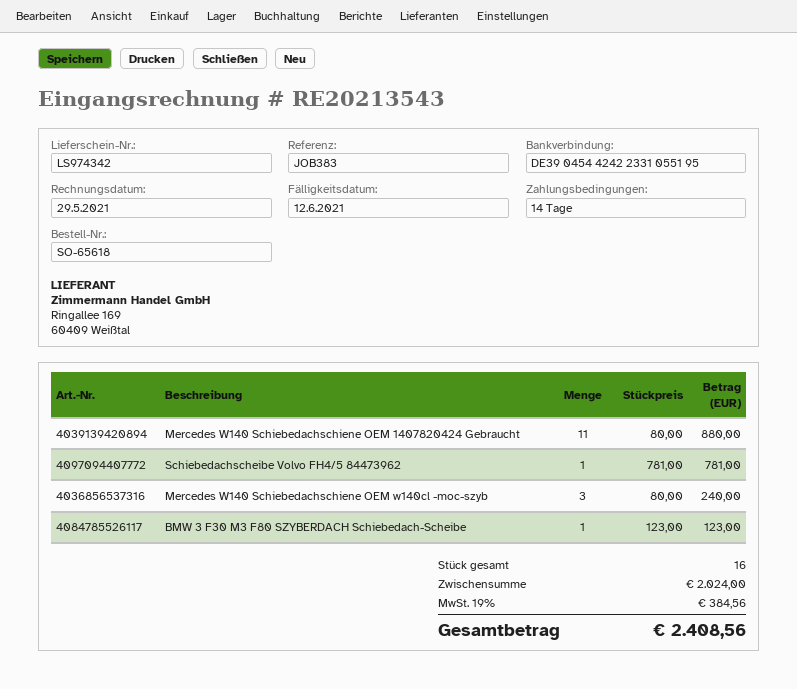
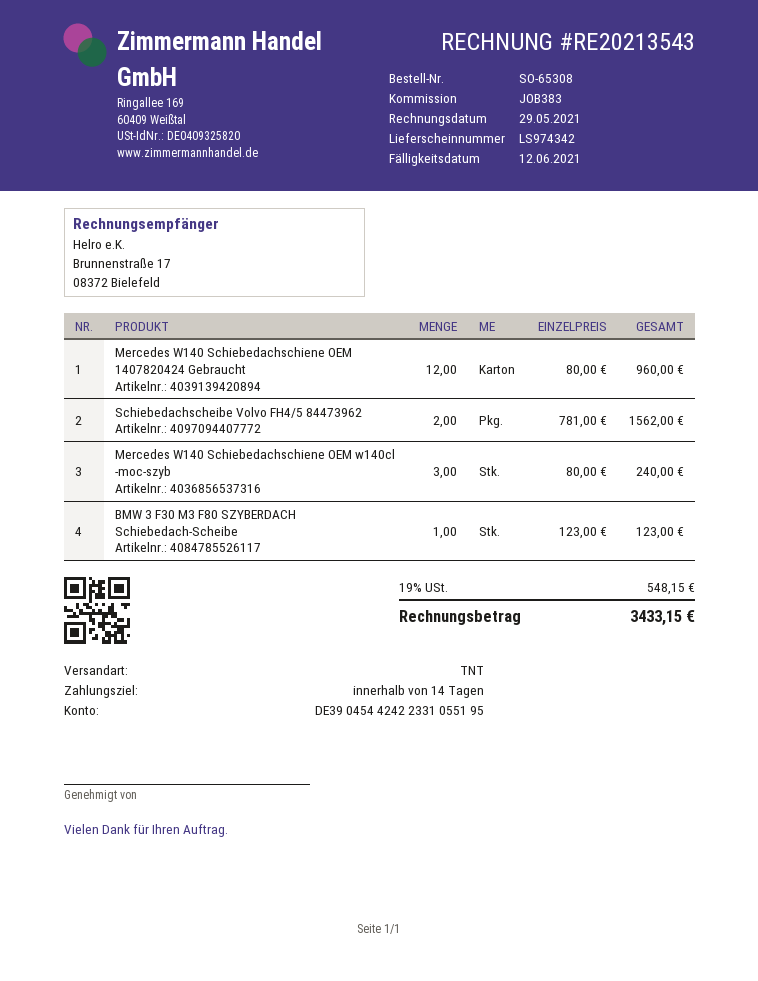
order number: SO-65618 -> SO-65308
Mercedes W140 Schiebedachschiene OEM 1407820424 Gebraucht: 11 x 80.00 = 880.00 -> 12 x 80.00 = 960.00
Schiebedachscheibe Volvo FH4/5 84473962: 1 x 781.00 = 781.00 -> 2 x 781.00 = 1562.00
tax: 19% = 384.56 -> 19% = 548.15
total: 2408.56 -> 3433.15

